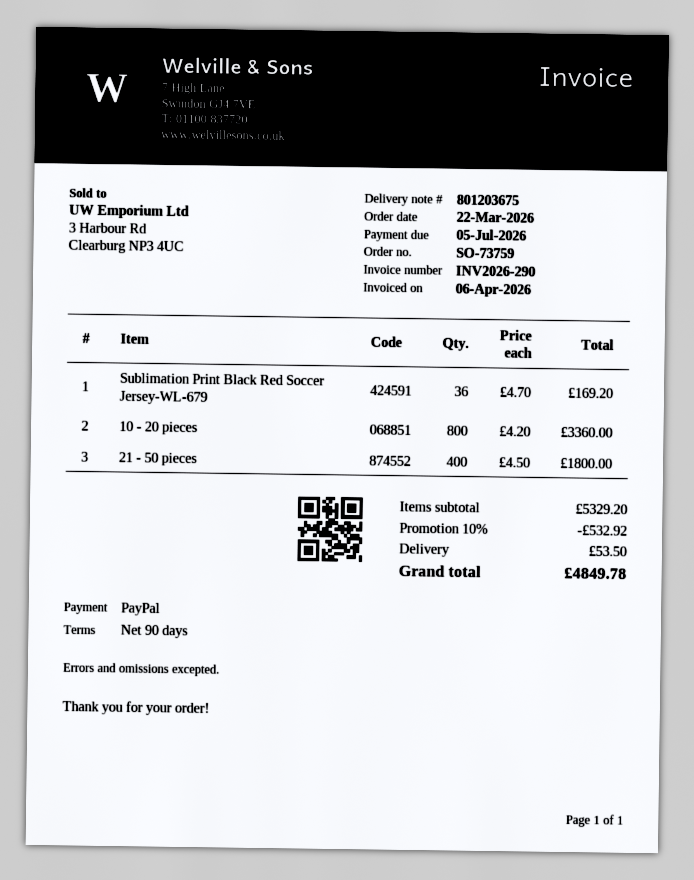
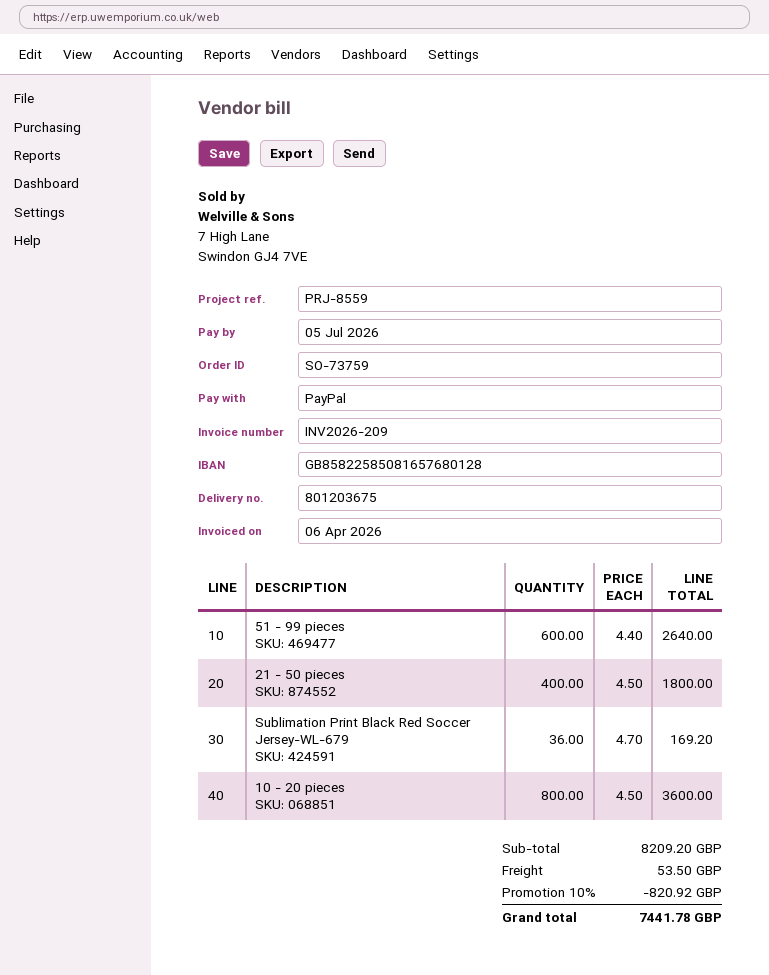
invoice number: INV2026-290 -> INV2026-209
10 - 20 pieces: 800 x 4.20 = 3360.00 -> 800 x 4.50 = 3600.00
51 - 99 pieces: none -> 600 x 4.40 = 2640.00
subtotal: 5329.20 -> 8209.20
discount: 10% = 532.92 -> 10% = 820.92
total: 4849.78 -> 7441.78

